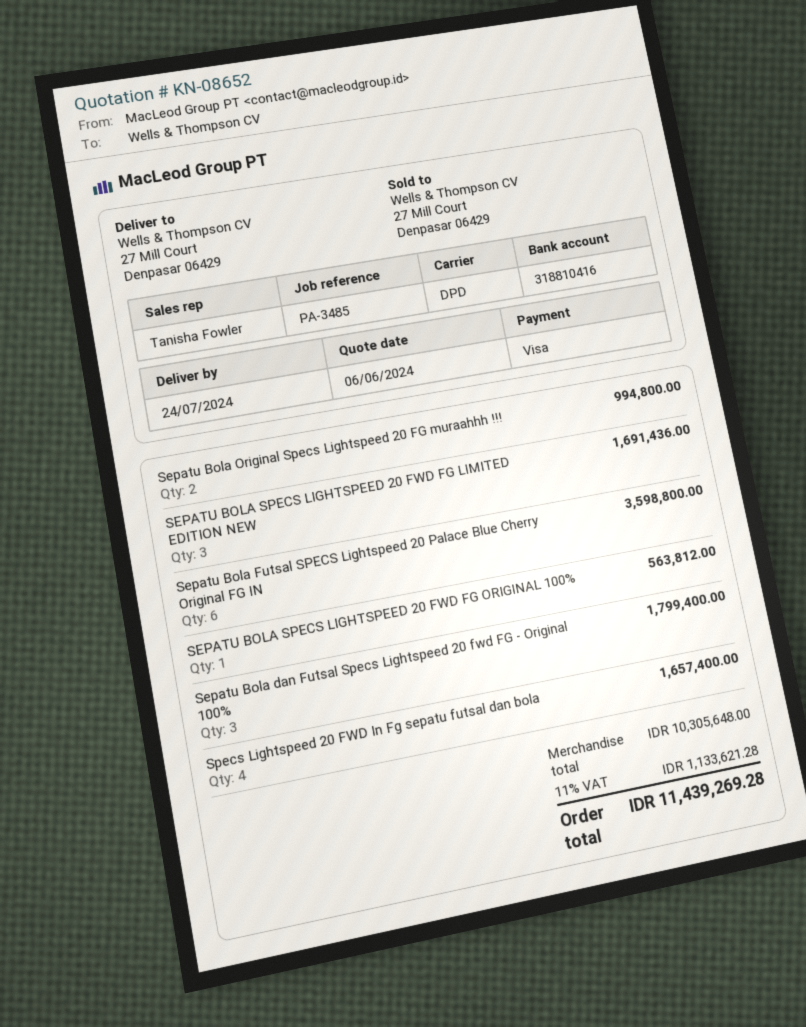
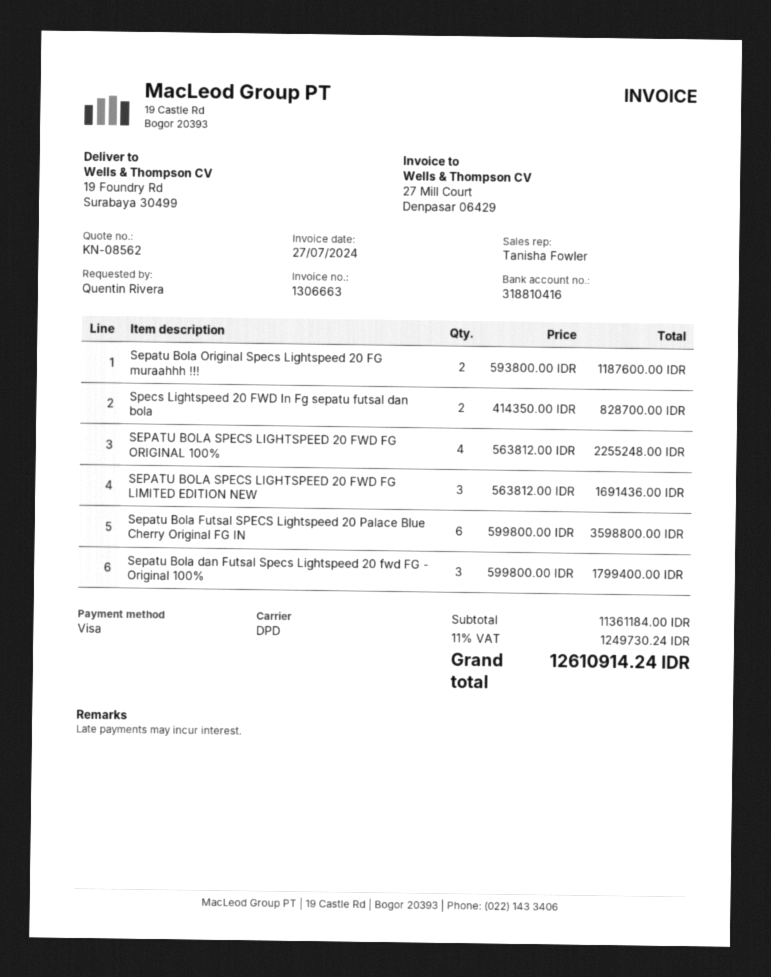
quote number: KN-08652 -> KN-08562
ship to: 27 Mill Court, Denpasar 06429 -> 19 Foundry Rd, Surabaya 30499
Sepatu Bola Original Specs Lightspeed 20 FG muraahhh !!!: 2 for 994800.00 -> 2 for 1187600.00
SEPATU BOLA SPECS LIGHTSPEED 20 FWD FG ORIGINAL 100%: 1 for 563812.00 -> 4 for 2255248.00
Specs Lightspeed 20 FWD In Fg sepatu futsal dan bola: 4 for 1657400.00 -> 2 for 828700.00
subtotal: 10305648.00 -> 11361184.00
tax: 11% = 1133621.28 -> 11% = 1249730.24
total: 11439269.28 -> 12610914.24

